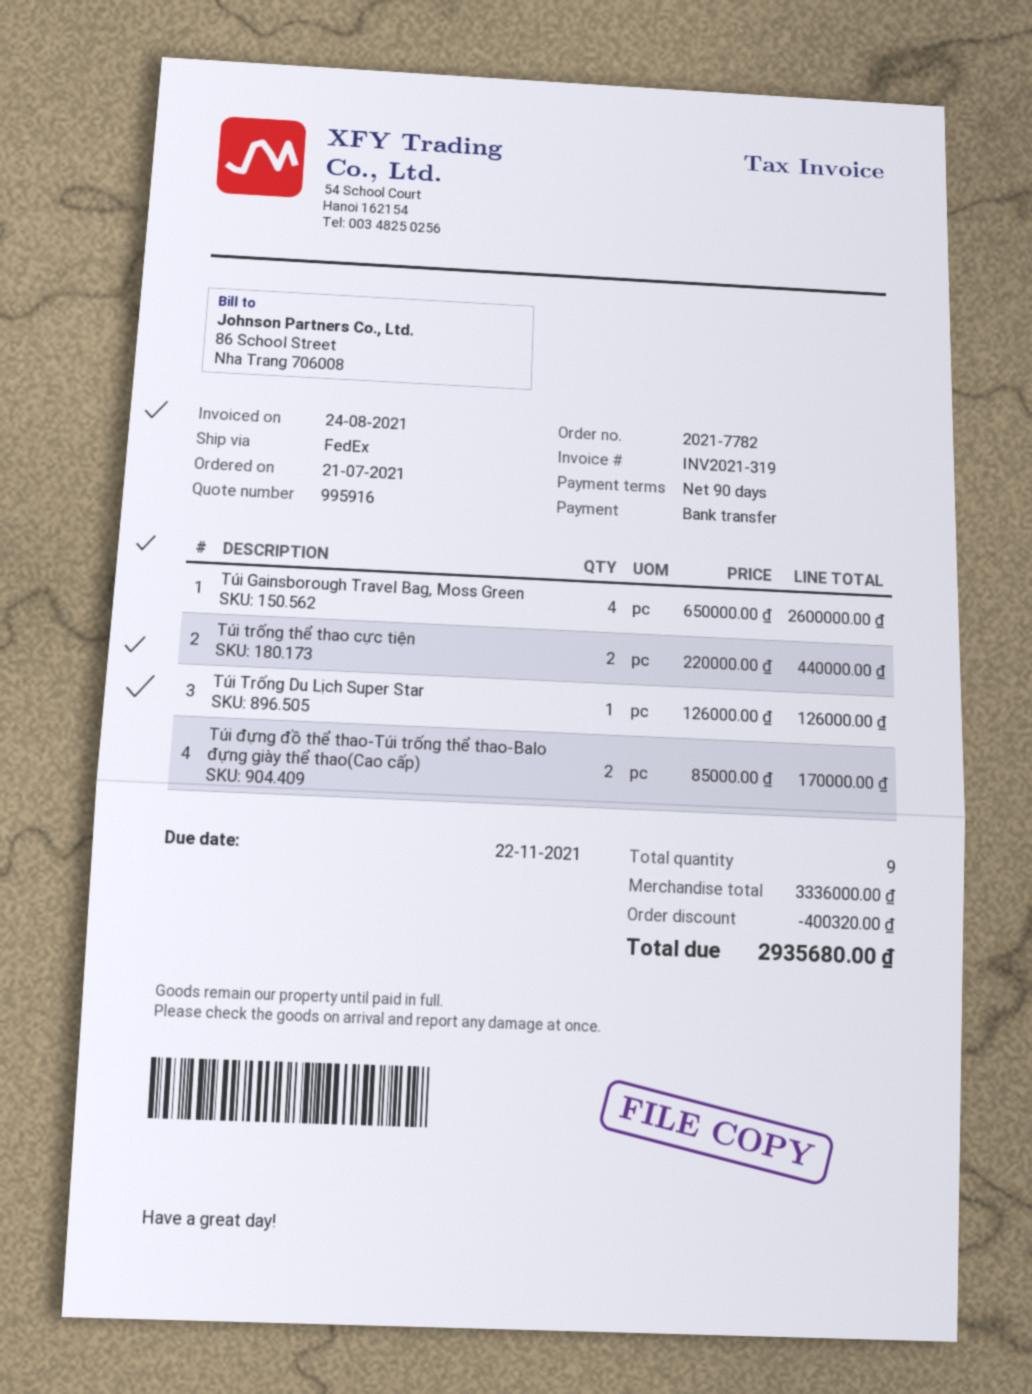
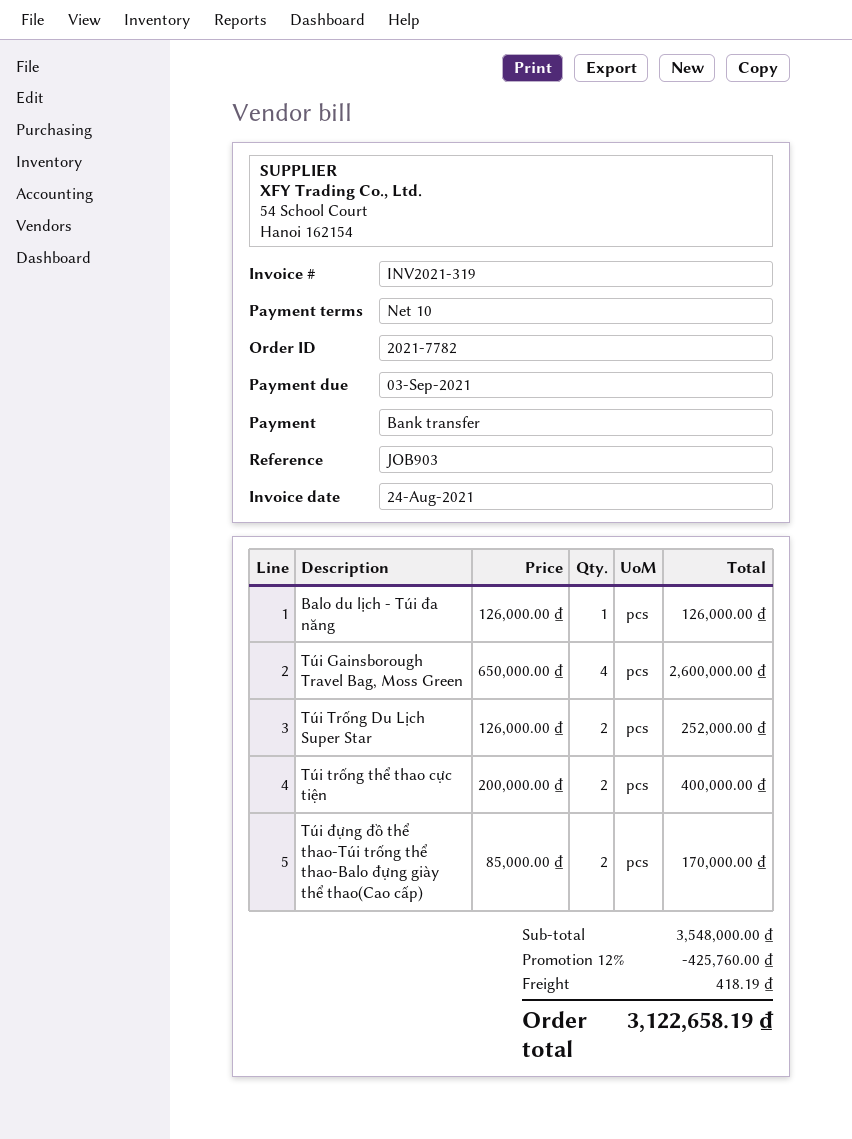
payment terms: 90 days -> 10 days
due date: 2021-11-22 -> 2021-09-03
Túi trống thể thao cực tiện: 2 x 220000.00 = 440000.00 -> 2 x 200000.00 = 400000.00
Túi Trống Du Lịch Super Star: 1 x 126000.00 = 126000.00 -> 2 x 126000.00 = 252000.00
Balo du lịch - Túi đa năng: none -> 1 x 126000.00 = 126000.00
subtotal: 3336000.00 -> 3548000.00
discount: 400320.00 -> 425760.00
shipping: none -> 418.19
total: 2935680.00 -> 3122658.19

